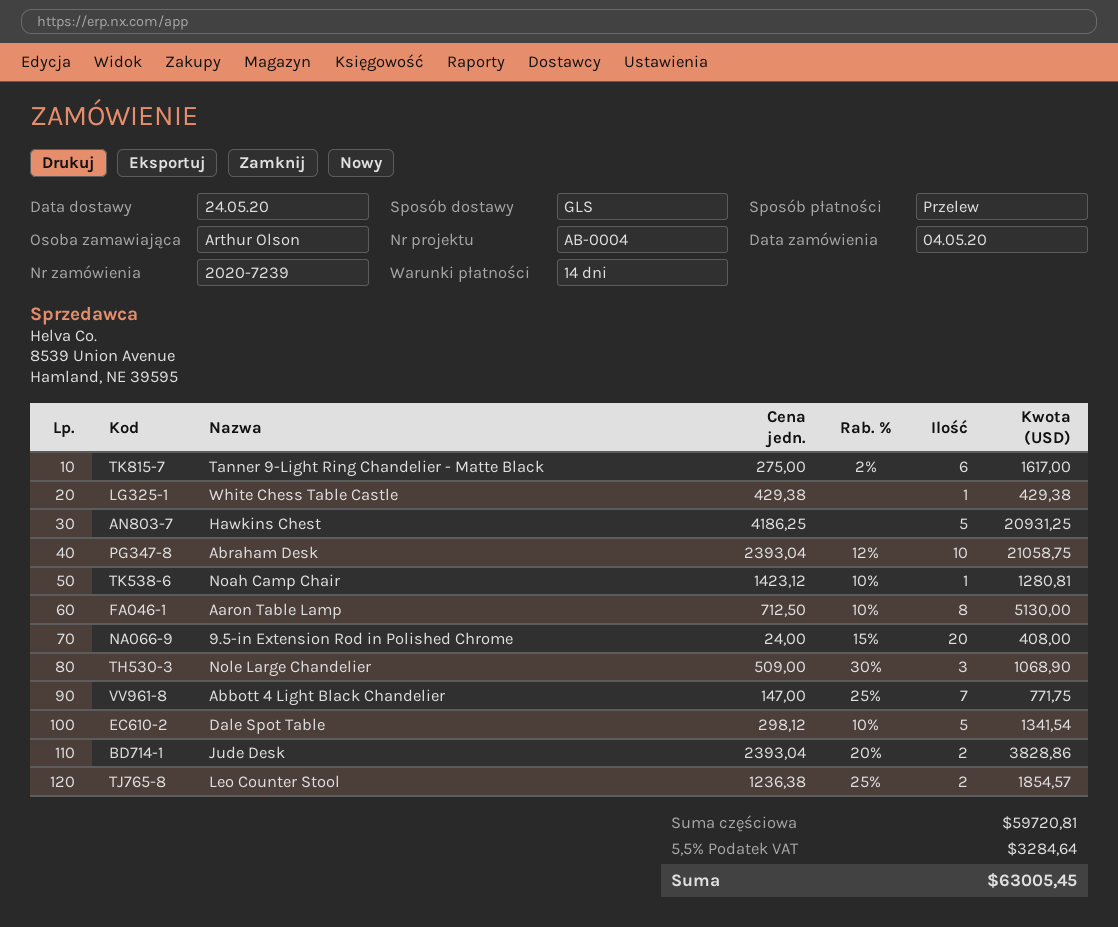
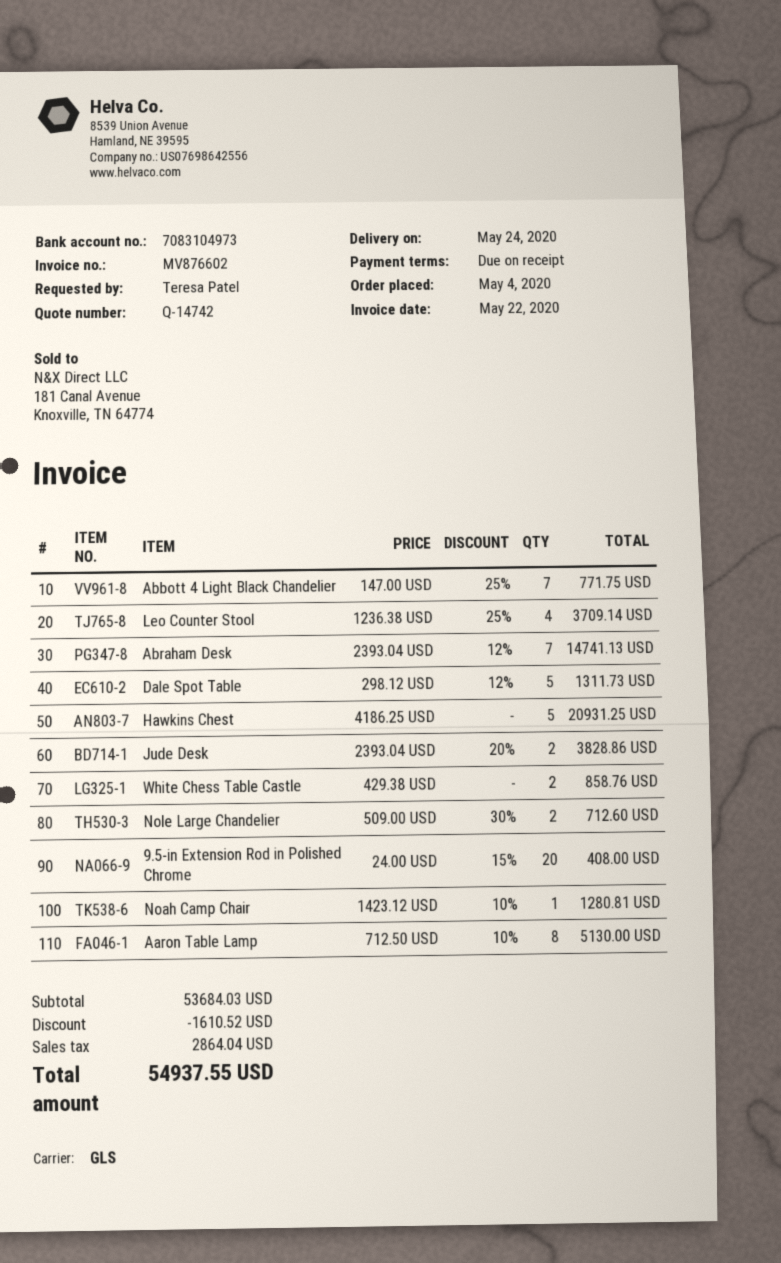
payment terms: 14 days -> on receipt
ordered by: Arthur Olson -> Teresa Patel
Tanner 9-Light Ring Chandelier - Matte Black: 6 x 275.00 - 2% = 1617.00 -> none
White Chess Table Castle: 1 x 429.38 = 429.38 -> 2 x 429.38 = 858.76
Abraham Desk: 10 x 2393.04 - 12% = 21058.75 -> 7 x 2393.04 - 12% = 14741.13
Nole Large Chandelier: 3 x 509.00 - 30% = 1068.90 -> 2 x 509.00 - 30% = 712.60
Dale Spot Table: 5 x 298.12 - 10% = 1341.54 -> 5 x 298.12 - 12% = 1311.73
Leo Counter Stool: 2 x 1236.38 - 25% = 1854.57 -> 4 x 1236.38 - 25% = 3709.14
subtotal: 59720.81 -> 53684.03
discount: none -> 1610.52
tax: 3284.64 -> 2864.04
total: 63005.45 -> 54937.55

